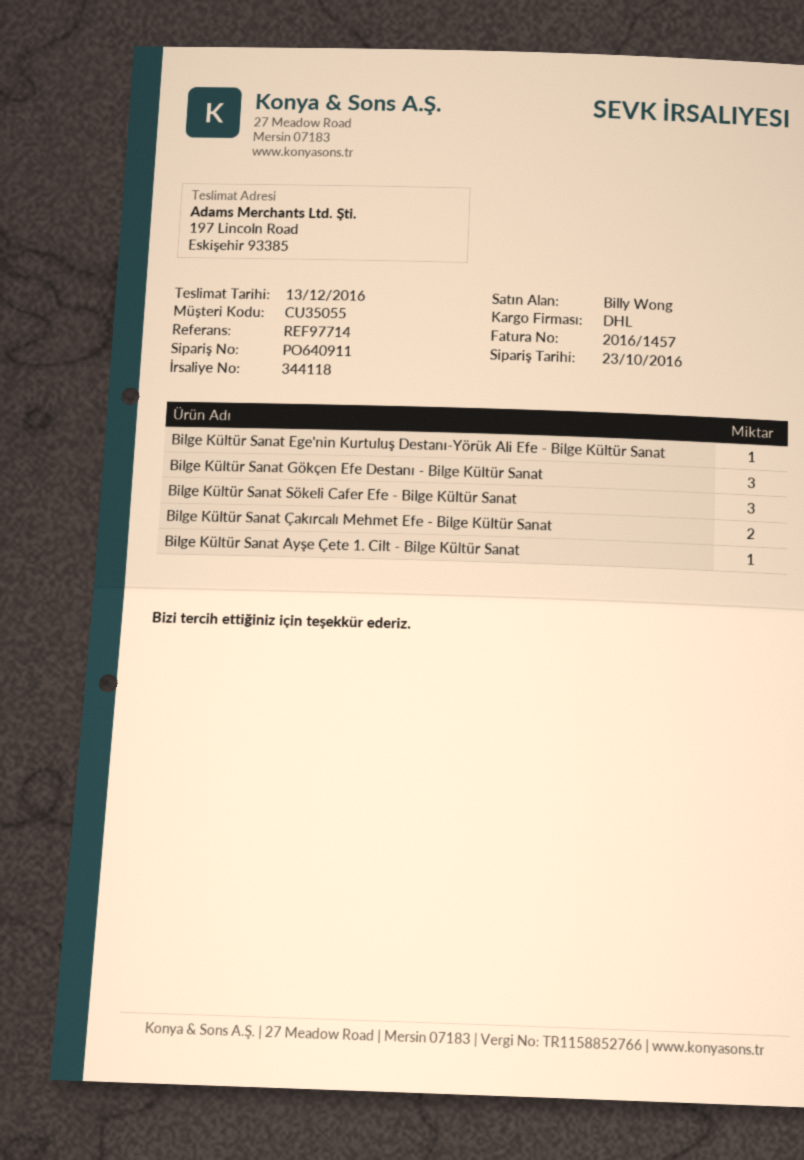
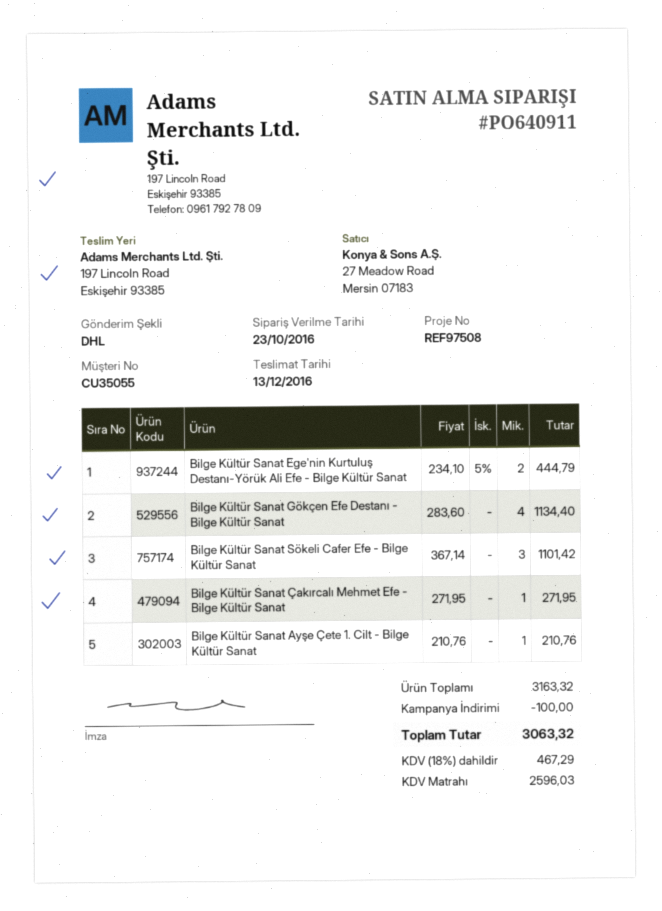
reference: REF97714 -> REF97508
Bilge Kültür Sanat Ege'nin Kurtuluş Destanı-Yörük Ali Efe - Bilge Kültür Sanat: 1 -> 2
Bilge Kültür Sanat Gökçen Efe Destanı - Bilge Kültür Sanat: 3 -> 4
Bilge Kültür Sanat Çakırcalı Mehmet Efe - Bilge Kültür Sanat: 2 -> 1

